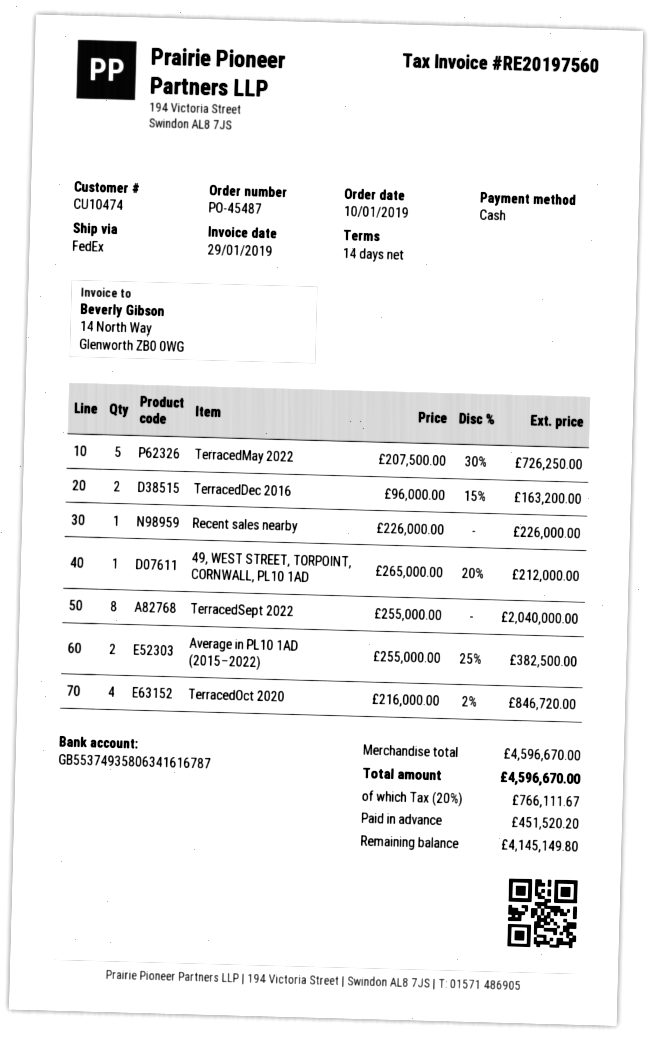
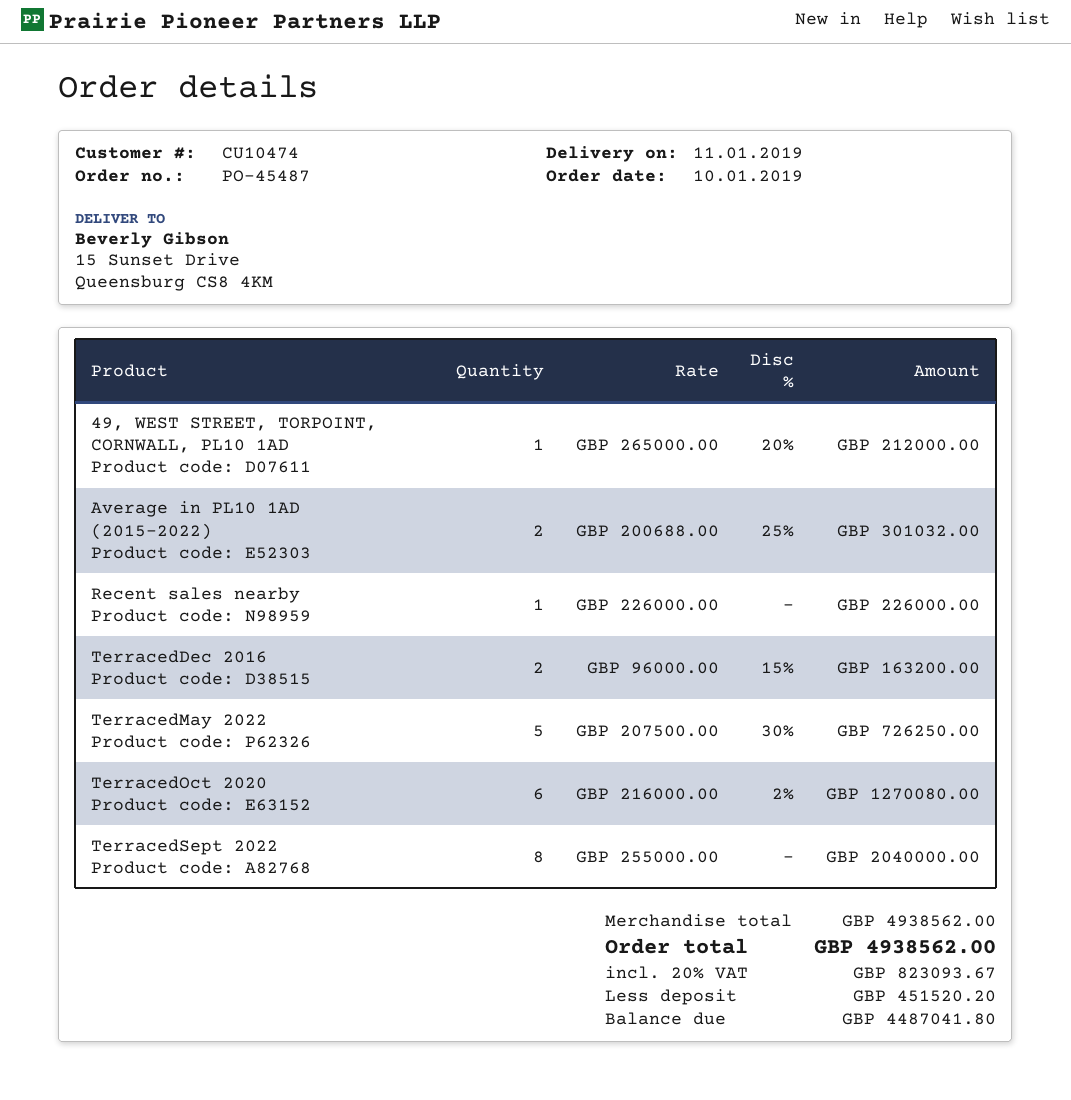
Average in PL10 1AD (2015–2022): 2 x 255000.00 - 25% = 382500.00 -> 2 x 200688.00 - 25% = 301032.00
TerracedOct 2020: 4 x 216000.00 - 2% = 846720.00 -> 6 x 216000.00 - 2% = 1270080.00
subtotal: 4596670.00 -> 4938562.00
tax: 20% = 766111.67 -> 20% = 823093.67
total: 4596670.00 -> 4938562.00
balance: 4145149.80 -> 4487041.80

